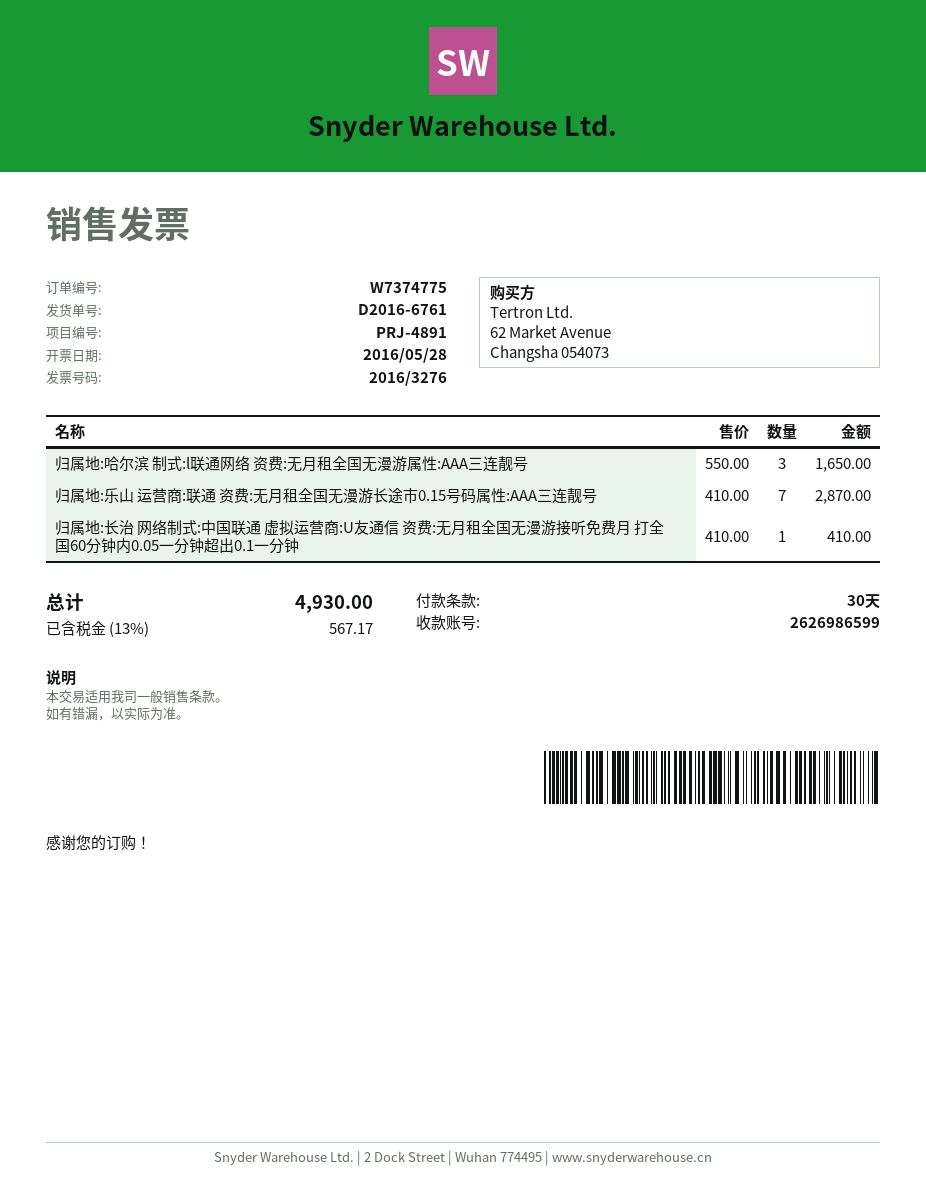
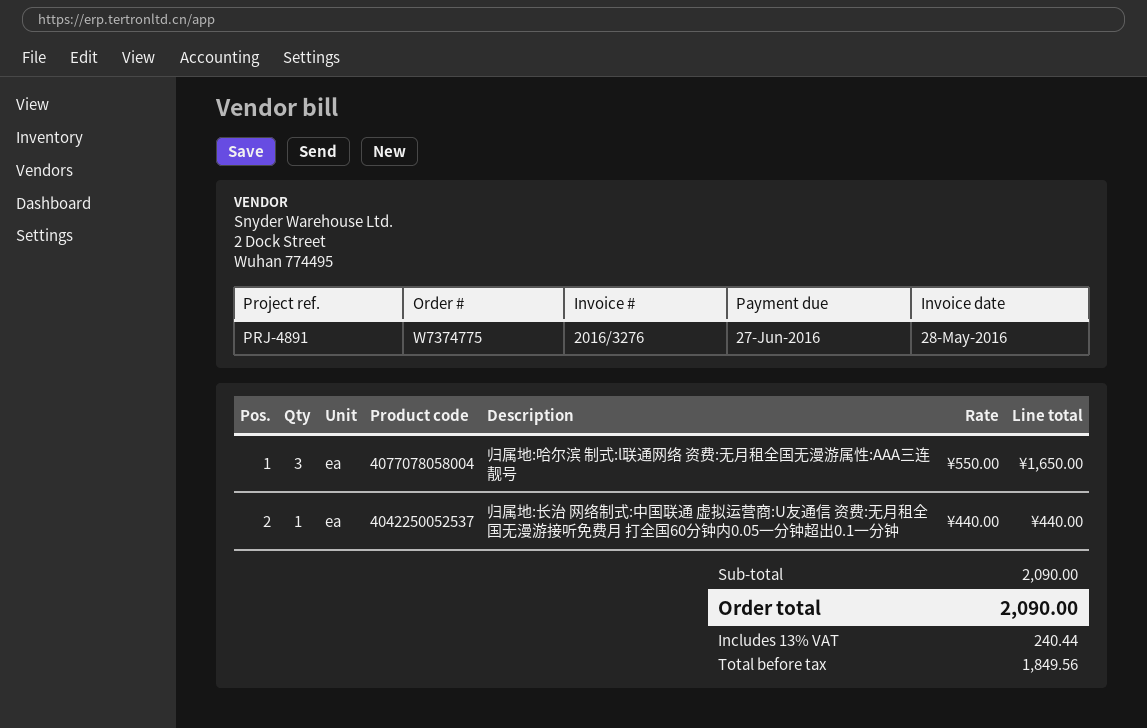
归属地:乐山 运营商:联通 资费:无月租全国无漫游长途市0.15号码属性:AAA三连靓号: 7 x 410.00 = 2870.00 -> none
归属地:长治 网络制式:中国联通 虚拟运营商:U友通信 资费:无月租全国无漫游接听免费月 打全国60分钟内0.05一分钟超出0.1一分钟: 1 x 410.00 = 410.00 -> 1 x 440.00 = 440.00
tax: 13% = 567.17 -> 13% = 240.44
total: 4930.00 -> 2090.00

